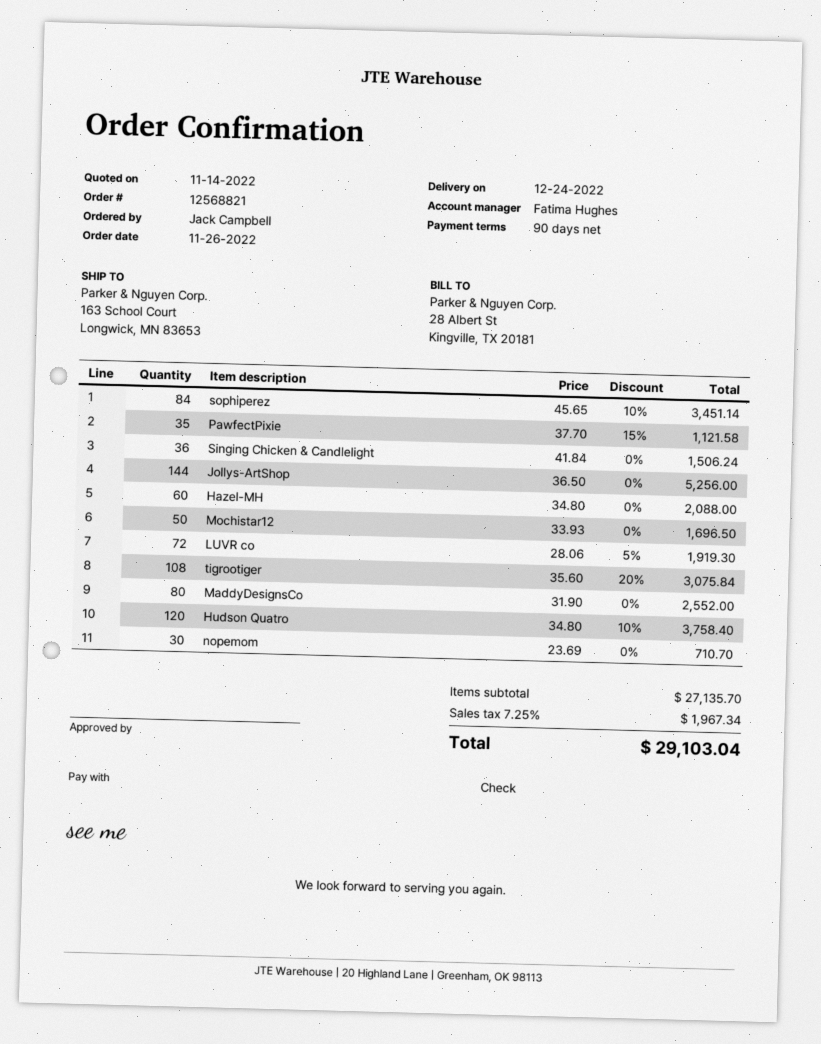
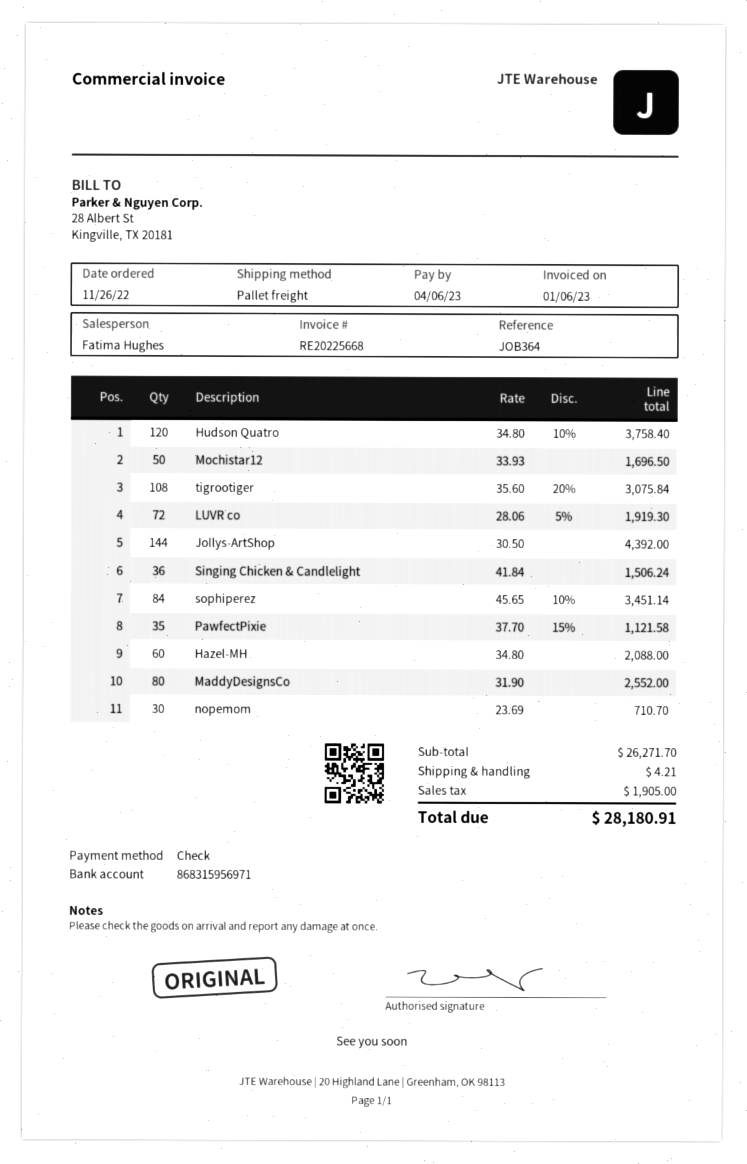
Jollys-ArtShop: 144 x 36.50 = 5256.00 -> 144 x 30.50 = 4392.00
subtotal: 27135.70 -> 26271.70
shipping: none -> 4.21
tax: 1967.34 -> 1905.00
total: 29103.04 -> 28180.91

